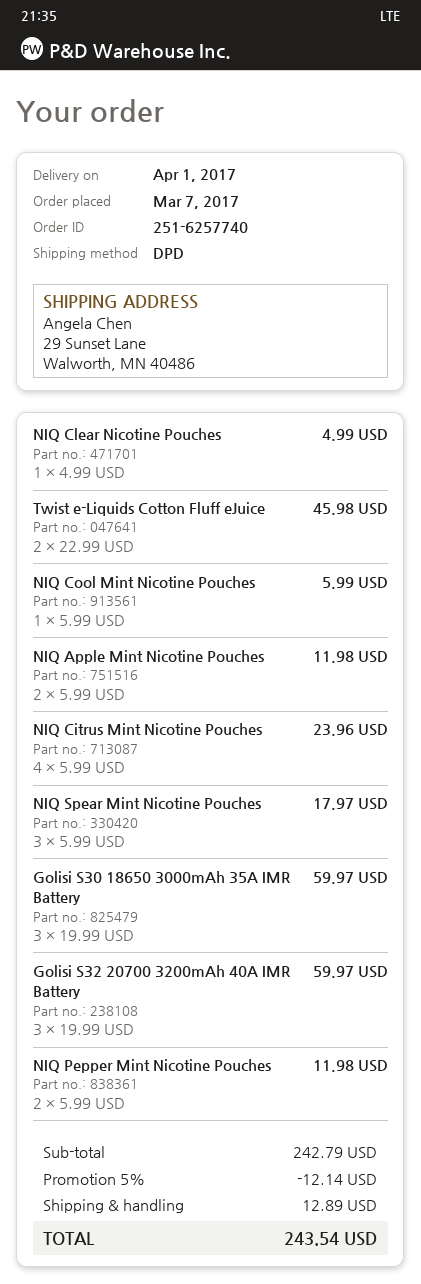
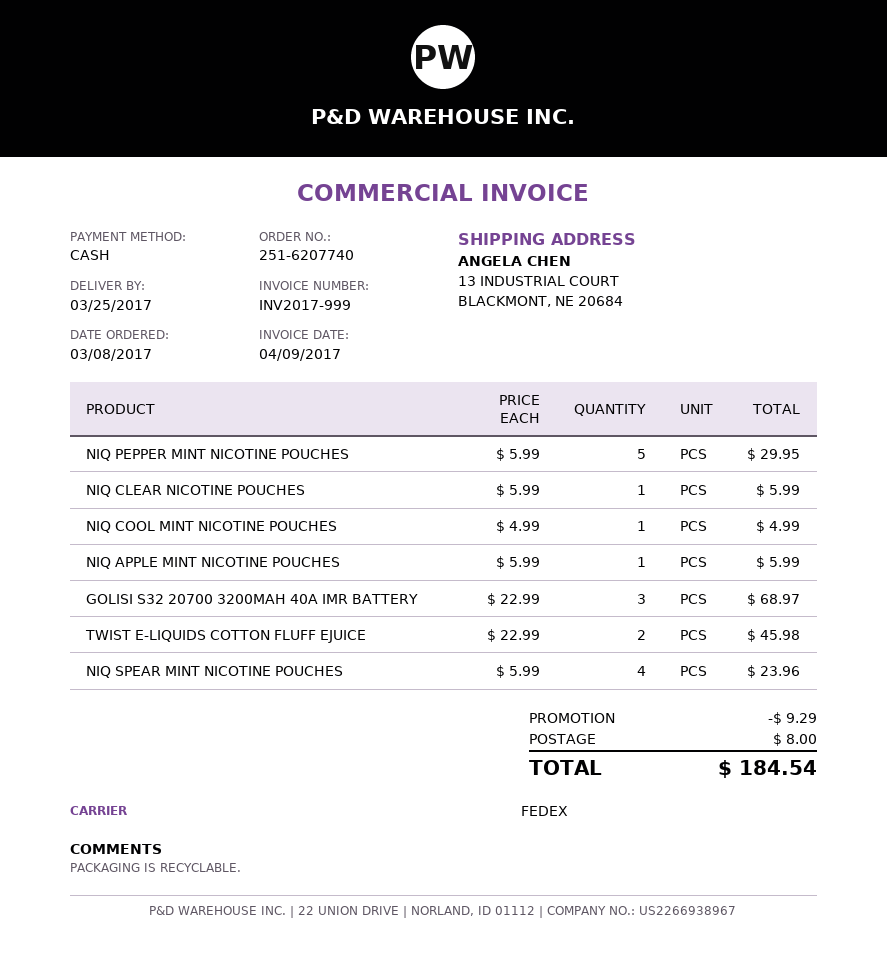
order number: 251-6257740 -> 251-6207740
order date: 2017-03-07 -> 2017-03-08
delivery date: 2017-04-01 -> 2017-03-25
shipping method: DPD -> FedEx
ship to: 29 Sunset Lane, Walworth, MN 40486 -> 13 INDUSTRIAL COURT, BLACKMONT, NE 20684
NIQ Clear Nicotine Pouches: 1 x 4.99 = 4.99 -> 1 x 5.99 = 5.99
NIQ Cool Mint Nicotine Pouches: 1 x 5.99 = 5.99 -> 1 x 4.99 = 4.99
NIQ Apple Mint Nicotine Pouches: 2 x 5.99 = 11.98 -> 1 x 5.99 = 5.99
NIQ Citrus Mint Nicotine Pouches: 4 x 5.99 = 23.96 -> none
NIQ Spear Mint Nicotine Pouches: 3 x 5.99 = 17.97 -> 4 x 5.99 = 23.96
Golisi S30 18650 3000mAh 35A IMR Battery: 3 x 19.99 = 59.97 -> none
Golisi S32 20700 3200mAh 40A IMR Battery: 3 x 19.99 = 59.97 -> 3 x 22.99 = 68.97
NIQ Pepper Mint Nicotine Pouches: 2 x 5.99 = 11.98 -> 5 x 5.99 = 29.95
discount: 12.14 -> 9.29
shipping: 12.89 -> 8.00
total: 243.54 -> 184.54

